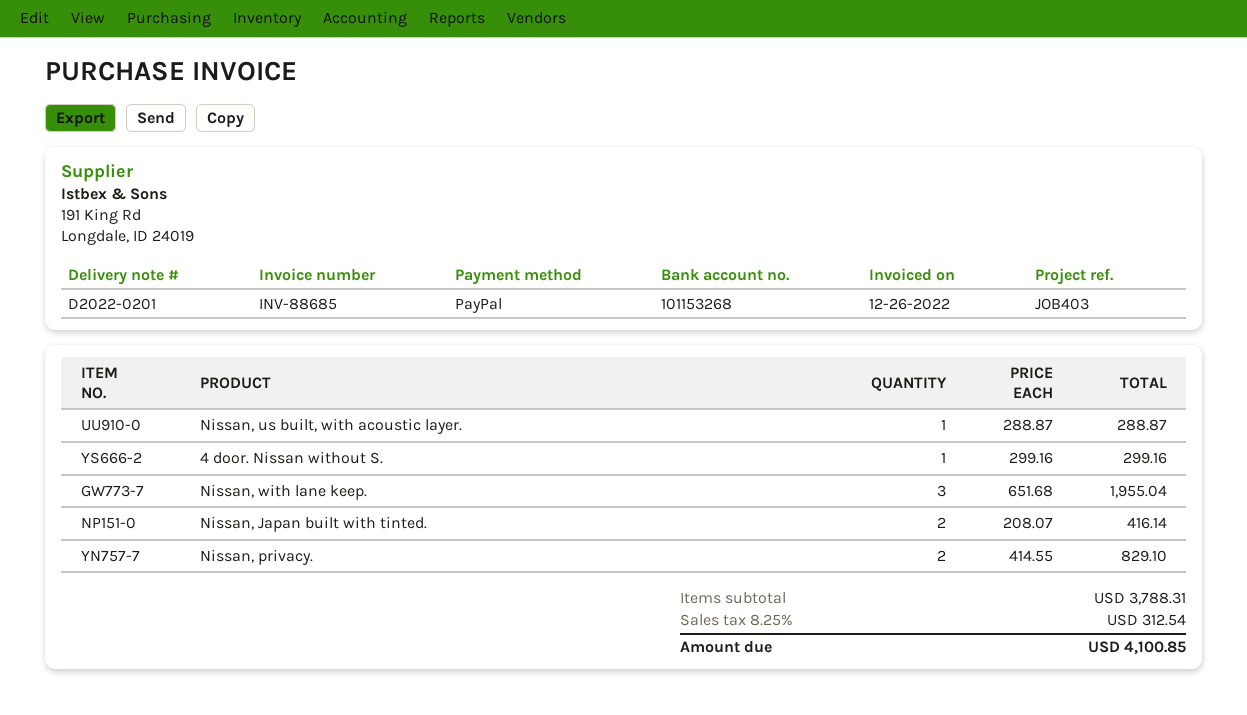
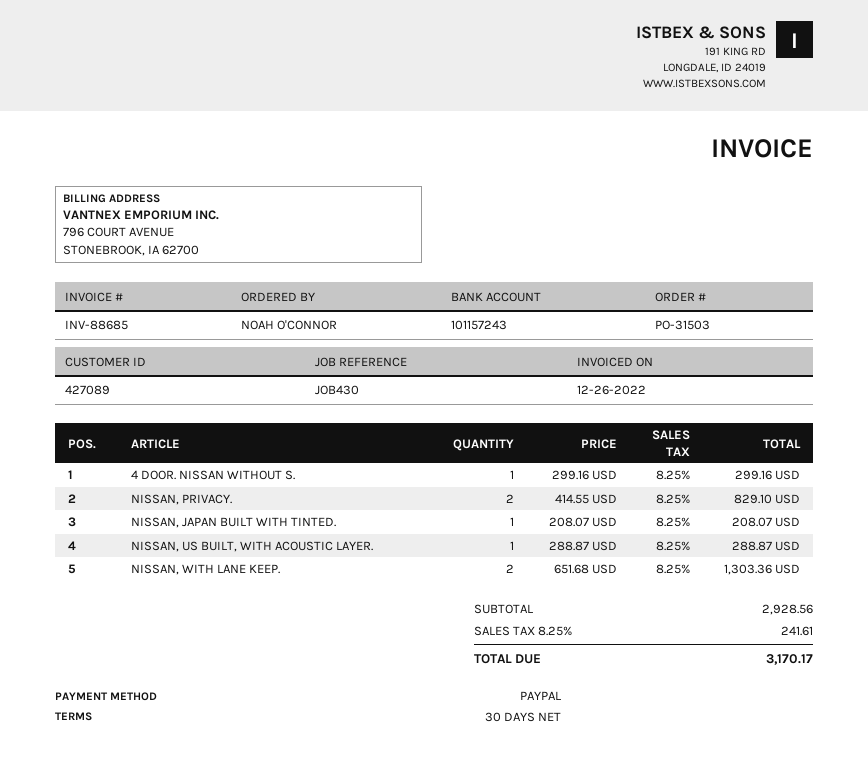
reference: JOB403 -> JOB430
bank account: 101153268 -> 101157243
Nissan, with lane keep.: 3 x 651.68 = 1955.04 -> 2 x 651.68 = 1303.36
Nissan, Japan built with tinted.: 2 x 208.07 = 416.14 -> 1 x 208.07 = 208.07
subtotal: 3788.31 -> 2928.56
tax: 8.25% = 312.54 -> 8.25% = 241.61
total: 4100.85 -> 3170.17

